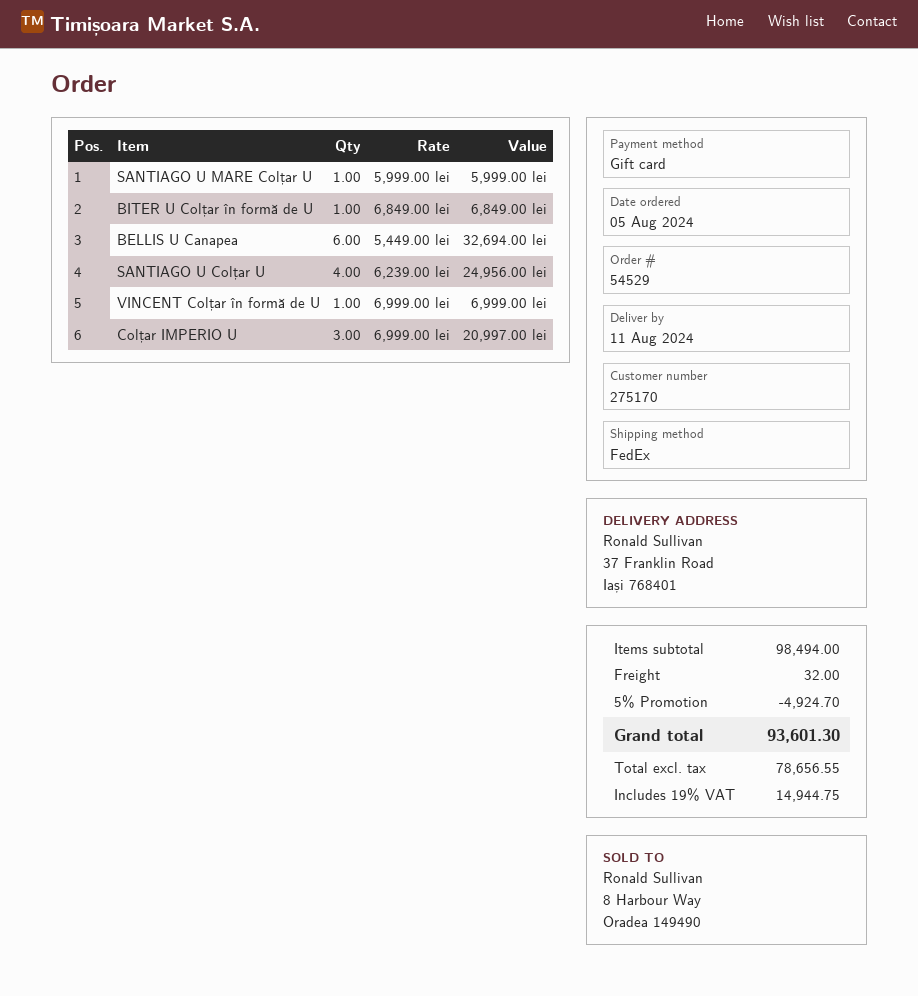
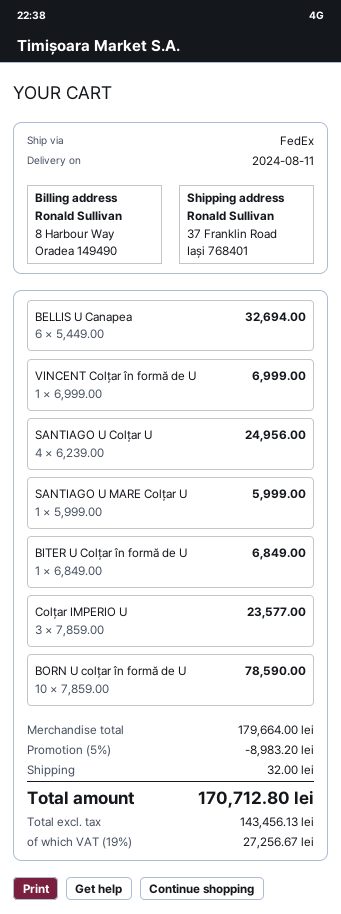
Colțar IMPERIO U: 3 x 6999.00 = 20997.00 -> 3 x 7859.00 = 23577.00
BORN U colțar în formă de U: none -> 10 x 7859.00 = 78590.00
subtotal: 98494.00 -> 179664.00
discount: 5% = 4924.70 -> 5% = 8983.20
net: 78656.55 -> 143456.13
tax: 19% = 14944.75 -> 19% = 27256.67
total: 93601.30 -> 170712.80

